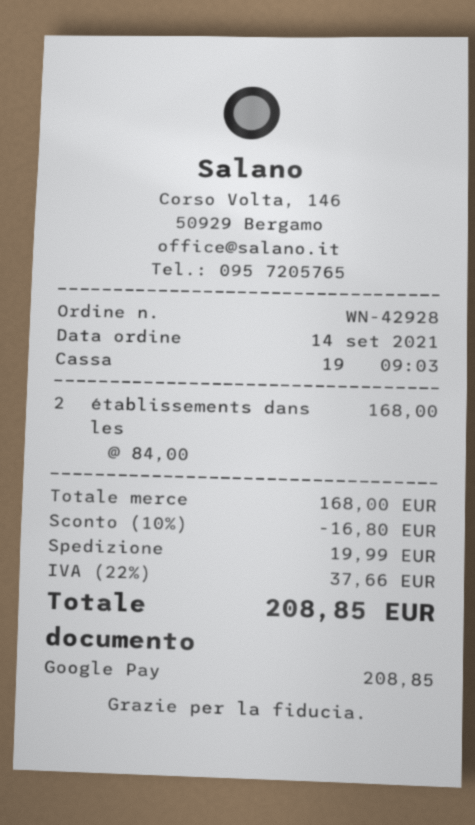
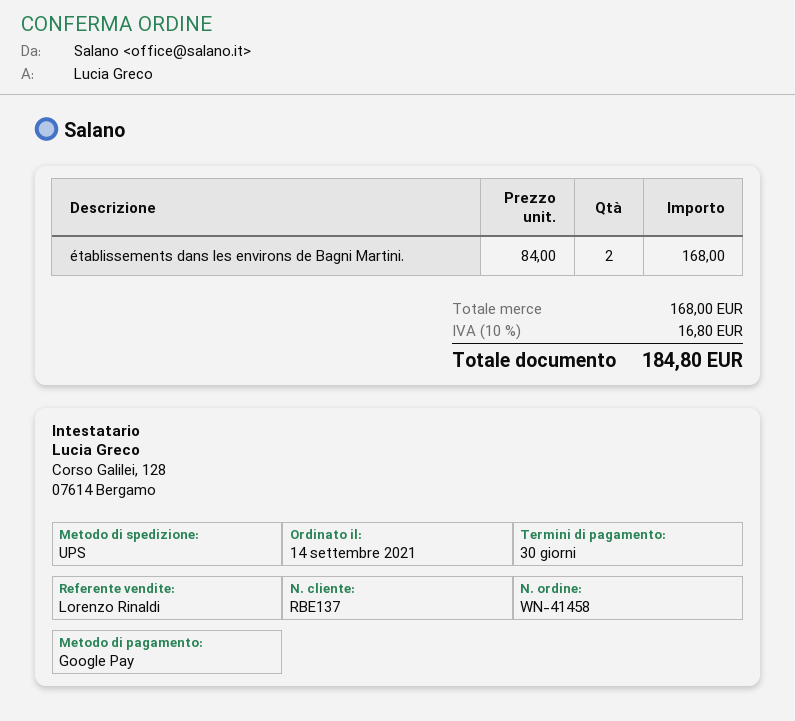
order number: WN-42928 -> WN-41458
discount: 10% = 16.80 -> none
shipping: 19.99 -> none
tax: 22% = 37.66 -> 10% = 16.80
total: 208.85 -> 184.80

